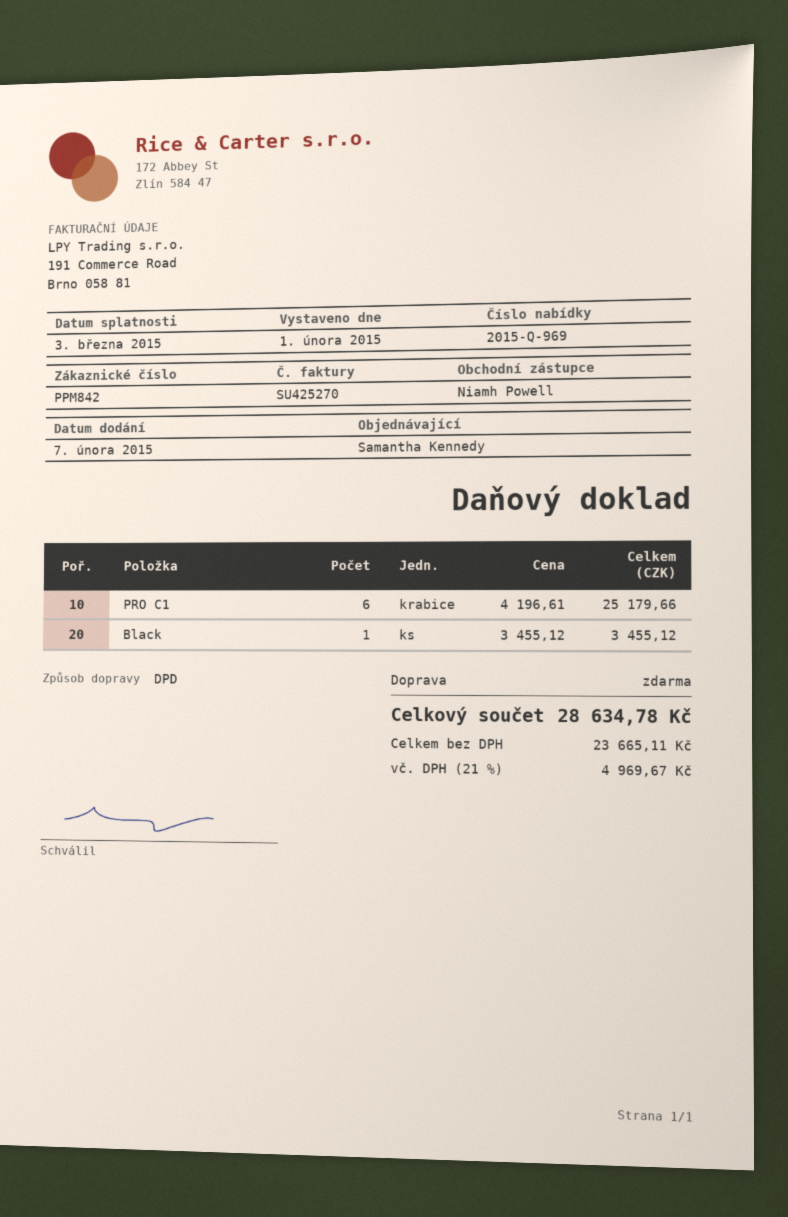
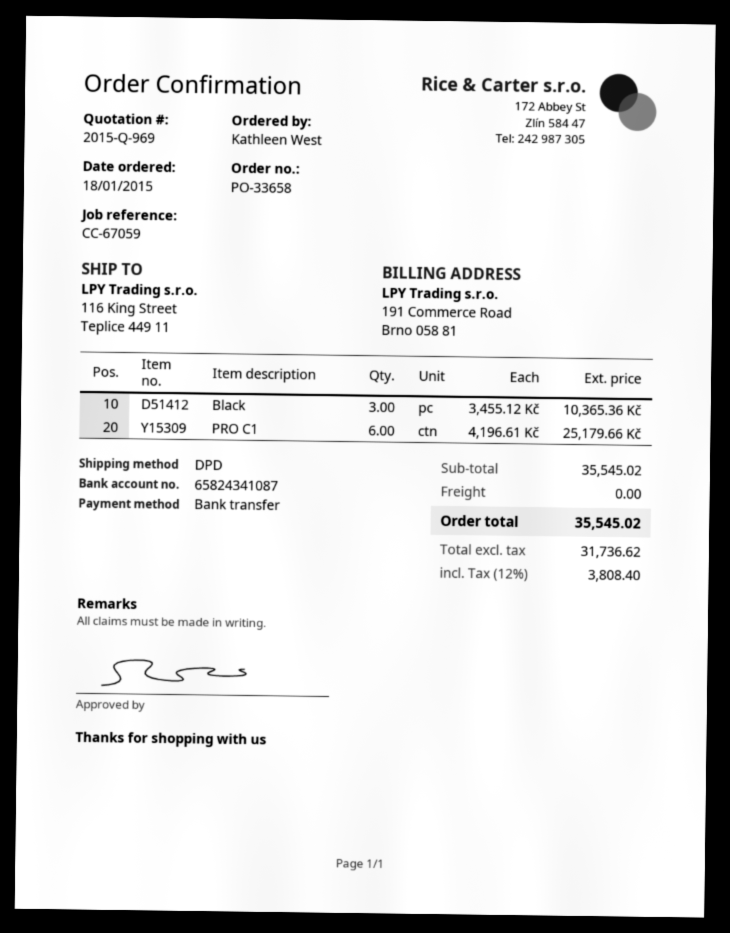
ordered by: Samantha Kennedy -> Kathleen West
Black: 1 x 3455.12 = 3455.12 -> 3 x 3455.12 = 10365.36
net: 23665.11 -> 31736.62
tax: 21% = 4969.67 -> 12% = 3808.40
total: 28634.78 -> 35545.02

